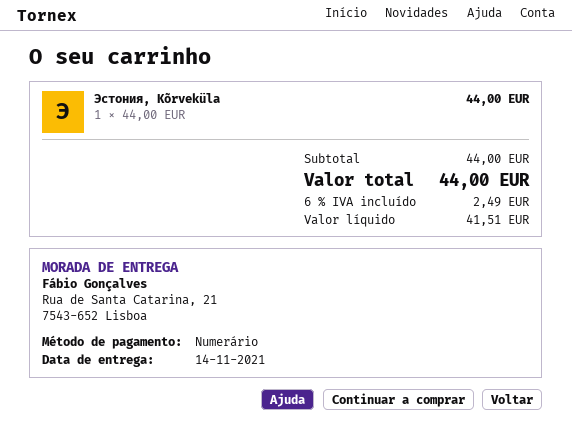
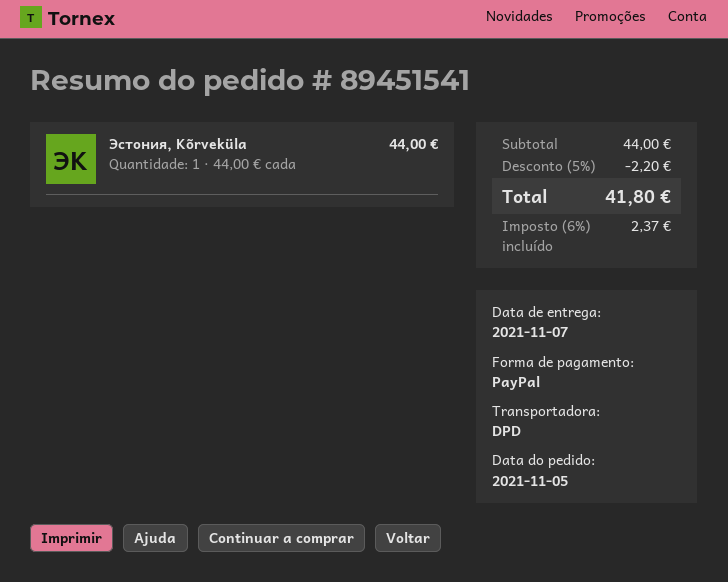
delivery date: 2021-11-14 -> 2021-11-07
payment method: cash -> PayPal
discount: none -> 5% = 2.20
tax: 6% = 2.49 -> 6% = 2.37
total: 44.00 -> 41.80

